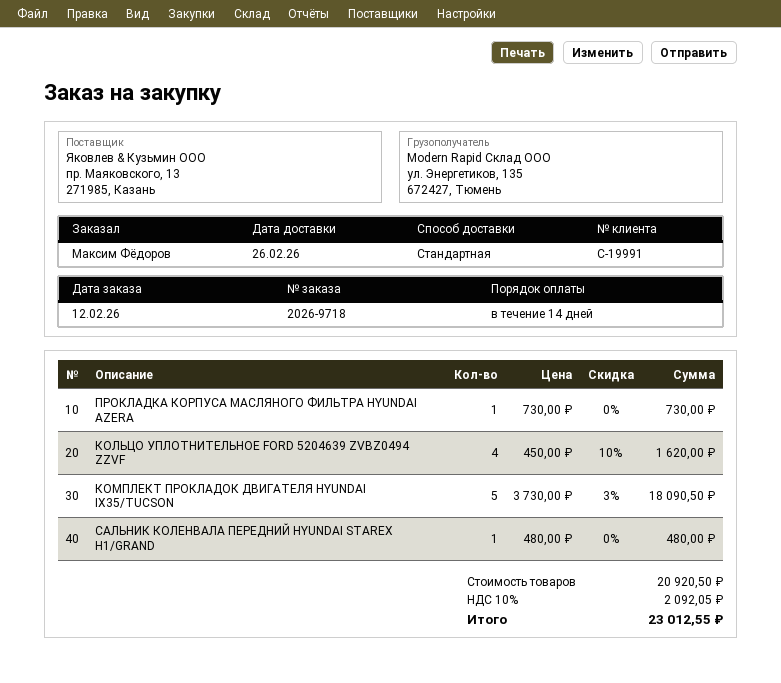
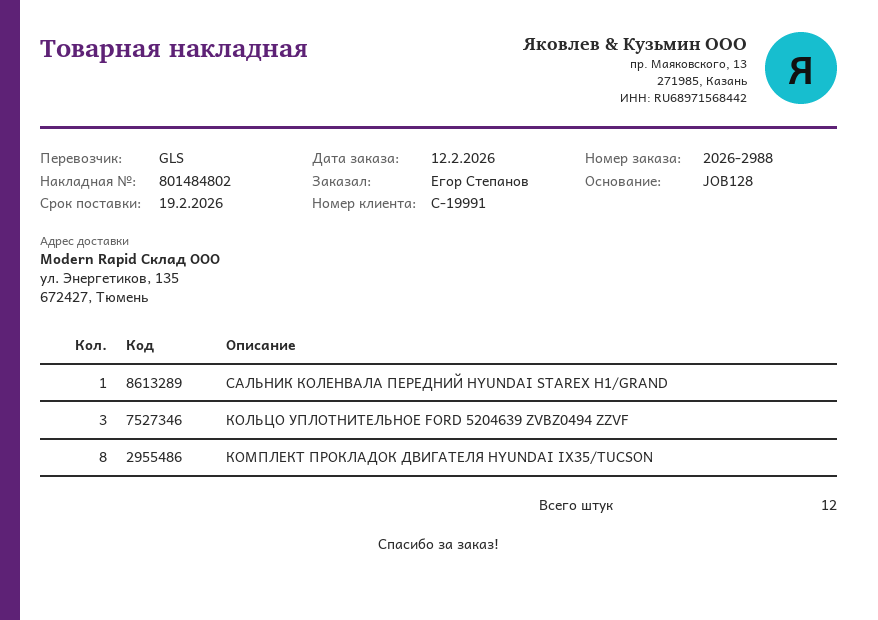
order number: 2026-9718 -> 2026-2988
delivery date: 2026-02-26 -> 2026-02-19
ordered by: Максим Фёдоров -> Егор Степанов
shipping method: standard -> GLS
ПРОКЛАДКА КОРПУСА МАСЛЯНОГО ФИЛЬТРА HYUNDAI AZERA: 1 -> none
КОЛЬЦО УПЛОТНИТЕЛЬНОЕ FORD 5204639 ZVBZ0494 ZZVF: 4 -> 3
КОМПЛЕКТ ПРОКЛАДОК ДВИГАТЕЛЯ HYUNDAI IX35/TUCSON: 5 -> 8

